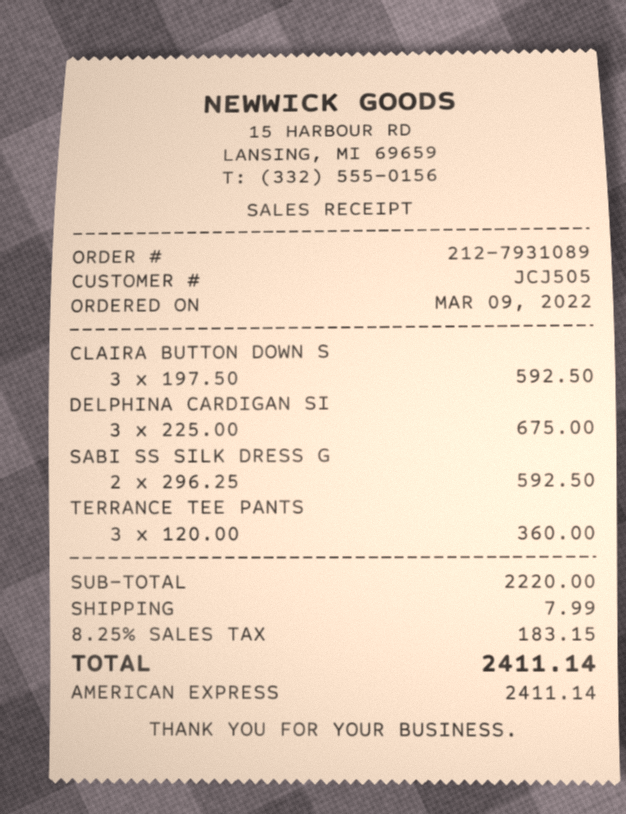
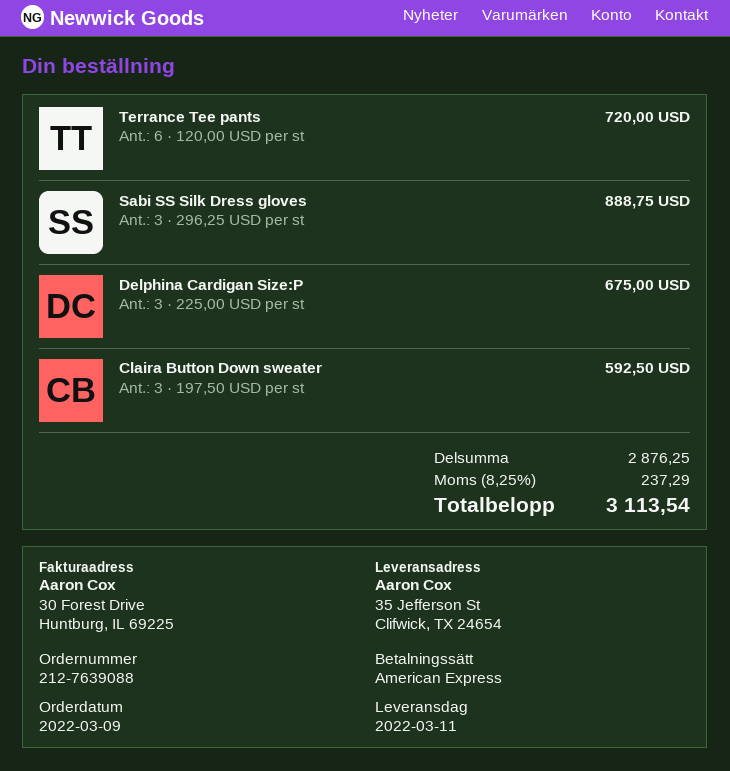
order number: 212-7931089 -> 212-7639088
SABI SS SILK DRESS G: 2 x 296.25 = 592.50 -> 3 x 296.25 = 888.75
TERRANCE TEE PANTS: 3 x 120.00 = 360.00 -> 6 x 120.00 = 720.00
subtotal: 2220.00 -> 2876.25
shipping: 7.99 -> none
tax: 8.25% = 183.15 -> 8.25% = 237.29
total: 2411.14 -> 3113.54

